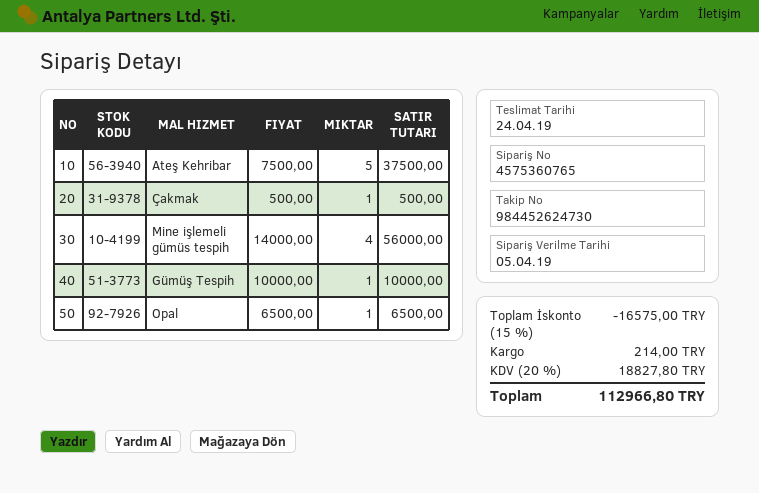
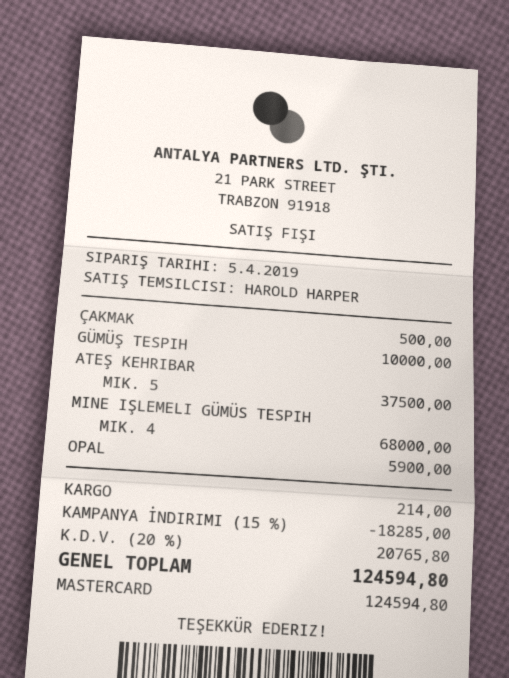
Mine işlemeli gümüs tespih: 4 for 56000.00 -> 4 for 68000.00
Opal: 1 for 6500.00 -> 1 for 5900.00
discount: 15% = 16575.00 -> 15% = 18285.00
tax: 20% = 18827.80 -> 20% = 20765.80
total: 112966.80 -> 124594.80

